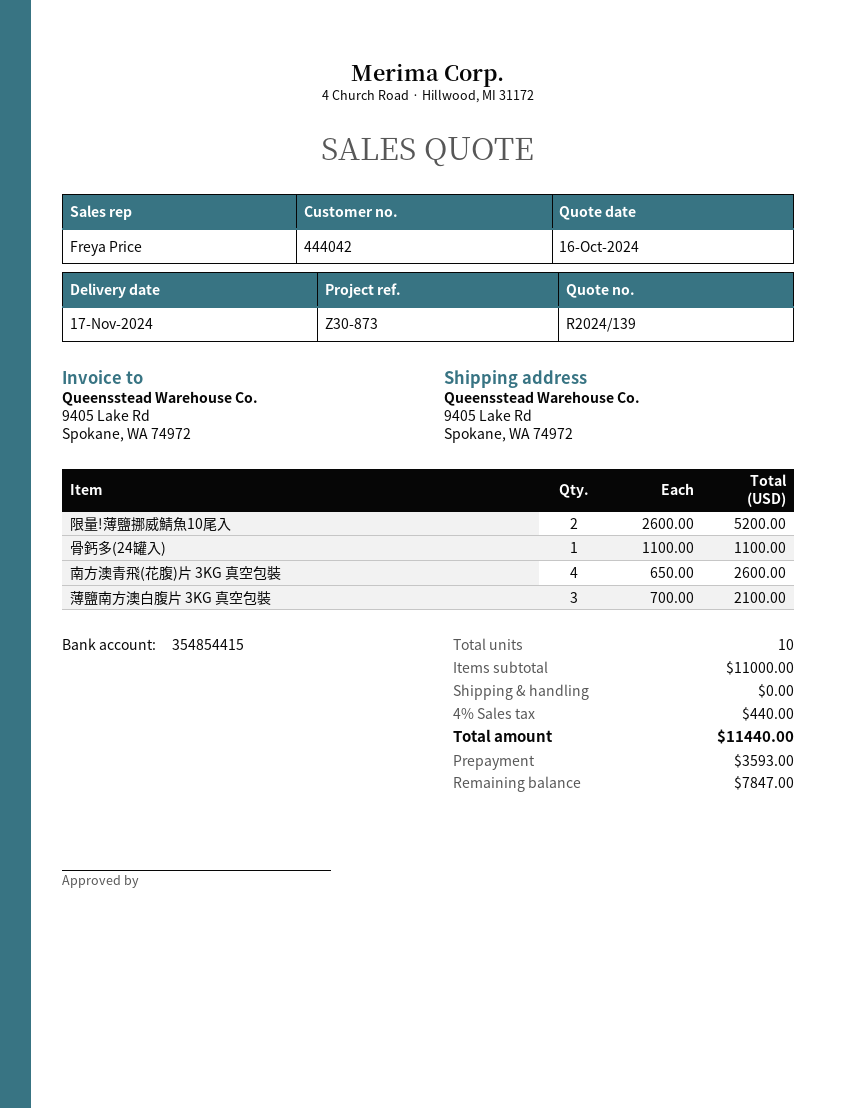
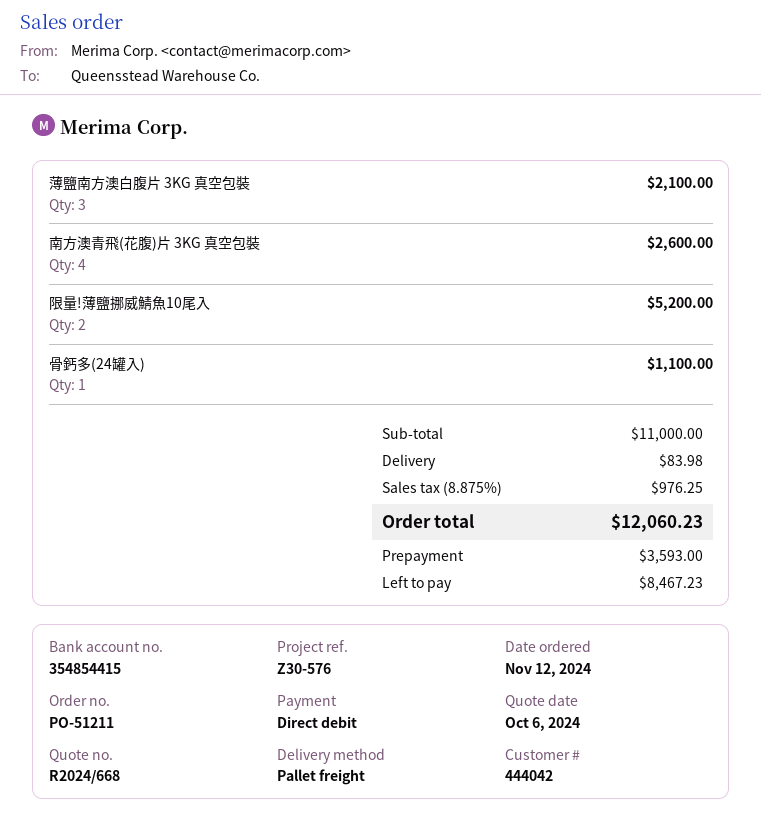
quote number: R2024/139 -> R2024/668
quote date: 2024-10-16 -> 2024-10-06
reference: Z30-873 -> Z30-576
shipping: 0.00 -> 83.98
tax: 4% = 440.00 -> 8.875% = 976.25
total: 11440.00 -> 12060.23
balance: 7847.00 -> 8467.23

